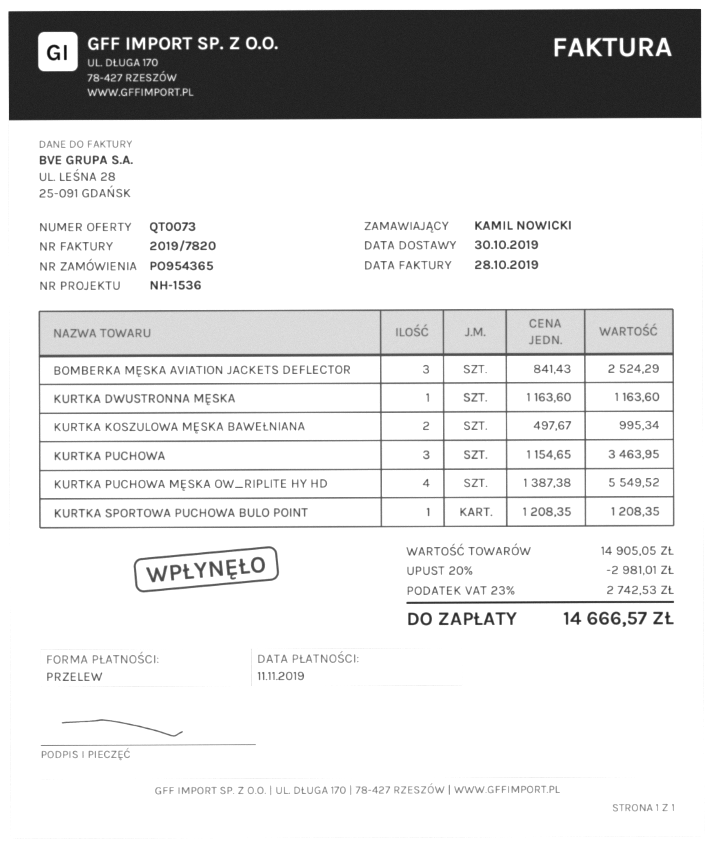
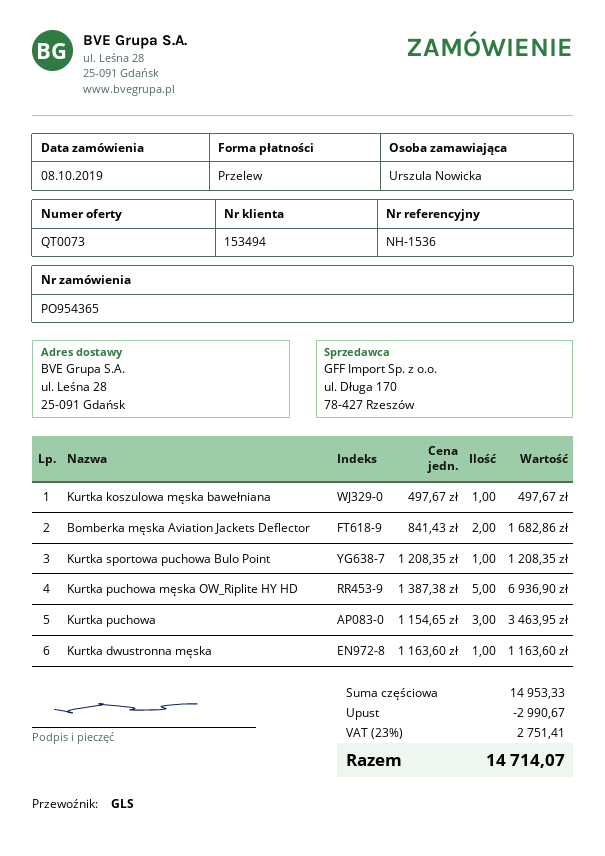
ordered by: KAMIL NOWICKI -> Urszula Nowicka
BOMBERKA MĘSKA AVIATION JACKETS DEFLECTOR: 3 x 841.43 = 2524.29 -> 2 x 841.43 = 1682.86
KURTKA KOSZULOWA MĘSKA BAWEŁNIANA: 2 x 497.67 = 995.34 -> 1 x 497.67 = 497.67
KURTKA PUCHOWA MĘSKA OW_RIPLITE HY HD: 4 x 1387.38 = 5549.52 -> 5 x 1387.38 = 6936.90
subtotal: 14905.05 -> 14953.33
discount: 2981.01 -> 2990.67
tax: 23% = 2742.53 -> 23% = 2751.41
total: 14666.57 -> 14714.07

